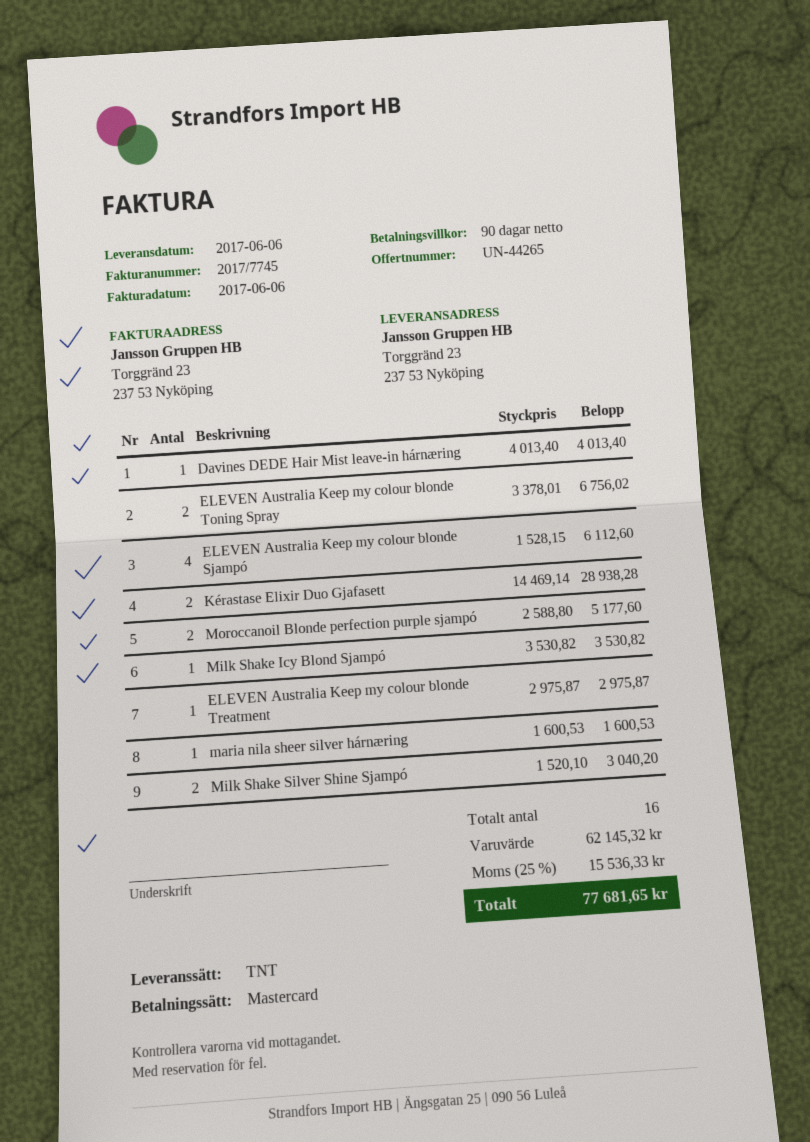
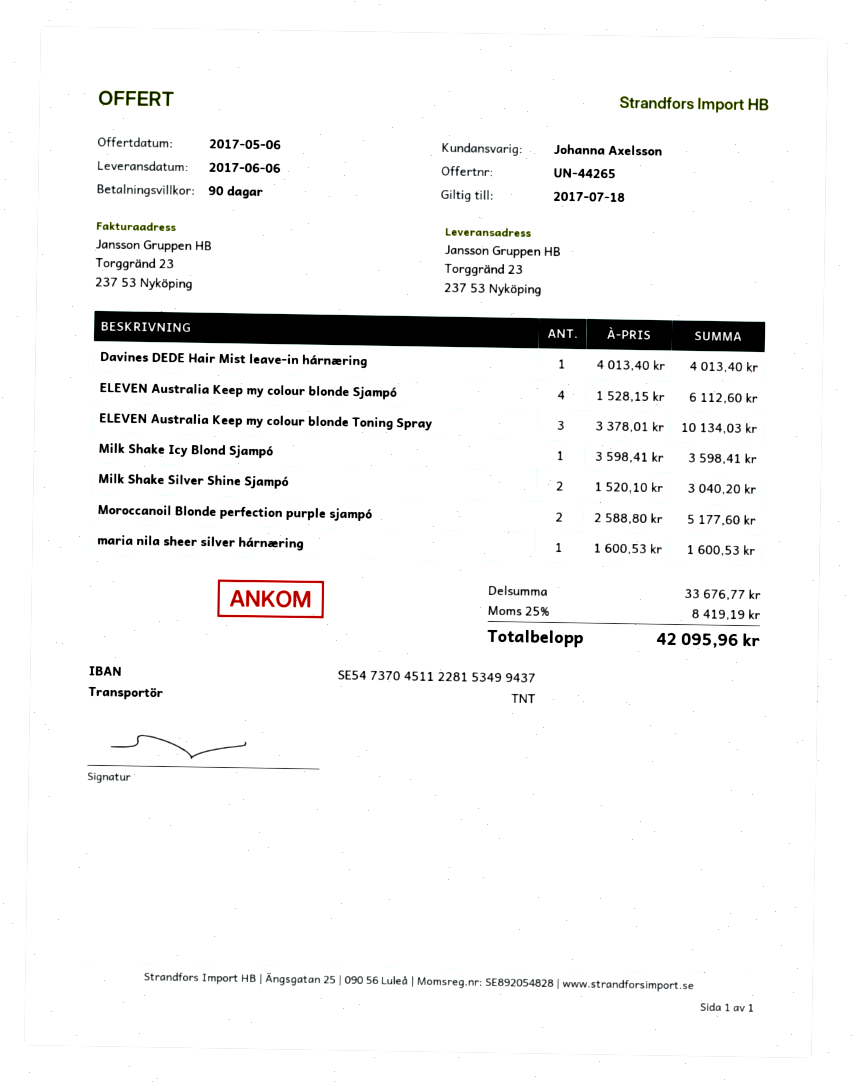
ELEVEN Australia Keep my colour blonde Toning Spray: 2 x 3378.01 = 6756.02 -> 3 x 3378.01 = 10134.03
Kérastase Elixir Duo Gjafasett: 2 x 14469.14 = 28938.28 -> none
Milk Shake Icy Blond Sjampó: 1 x 3530.82 = 3530.82 -> 1 x 3598.41 = 3598.41
ELEVEN Australia Keep my colour blonde Treatment: 1 x 2975.87 = 2975.87 -> none
subtotal: 62145.32 -> 33676.77
tax: 25% = 15536.33 -> 25% = 8419.19
total: 77681.65 -> 42095.96

